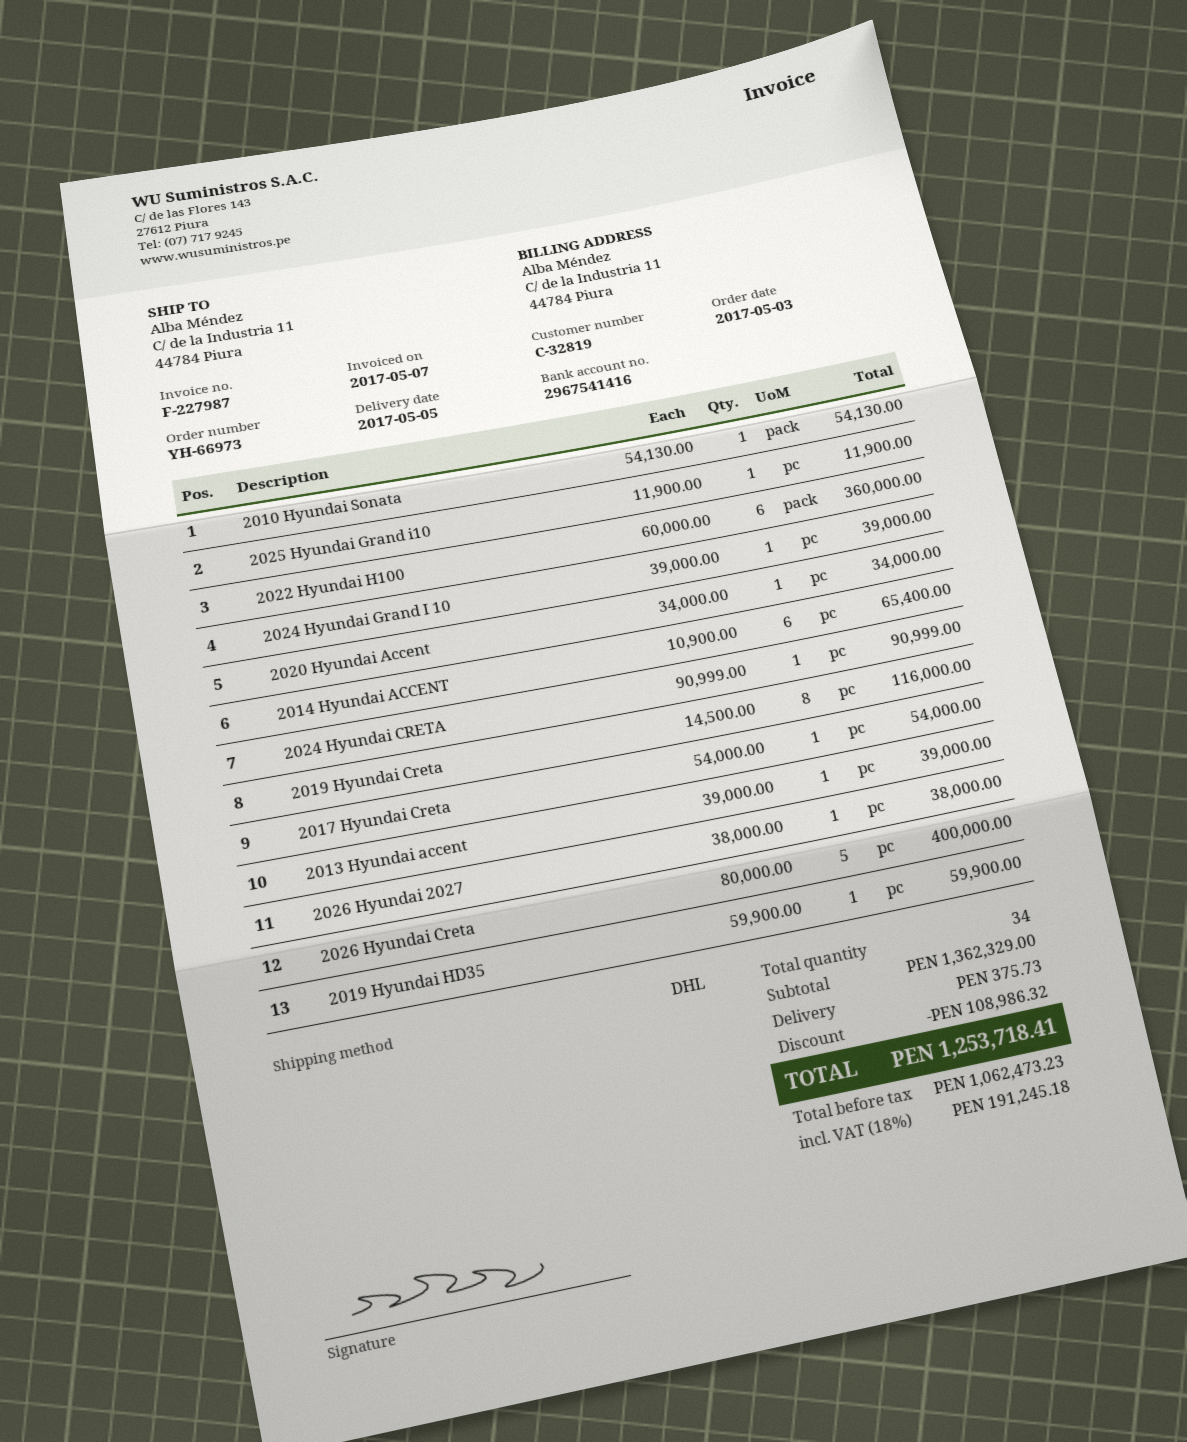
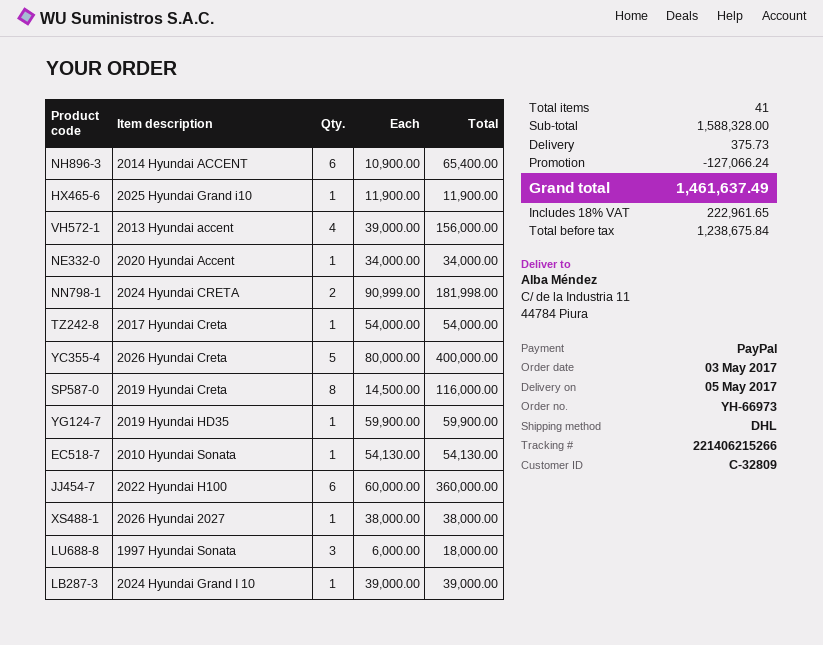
customer number: C-32819 -> C-32809
2024 Hyundai CRETA: 1 x 90999.00 = 90999.00 -> 2 x 90999.00 = 181998.00
2013 Hyundai accent: 1 x 39000.00 = 39000.00 -> 4 x 39000.00 = 156000.00
1997 Hyundai Sonata: none -> 3 x 6000.00 = 18000.00
total quantity: 34 -> 41
subtotal: 1362329.00 -> 1588328.00
discount: 108986.32 -> 127066.24
net: 1062473.23 -> 1238675.84
tax: 18% = 191245.18 -> 18% = 222961.65
total: 1253718.41 -> 1461637.49

